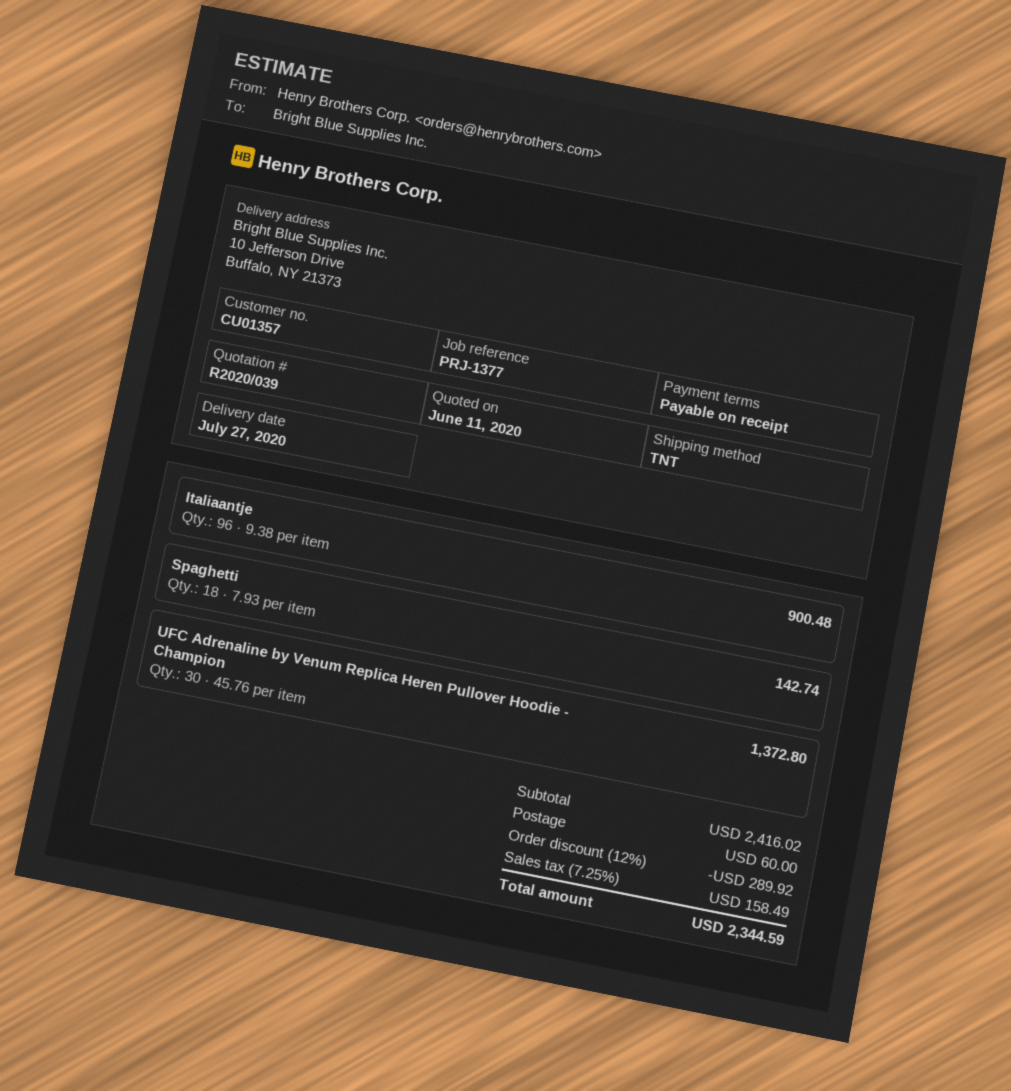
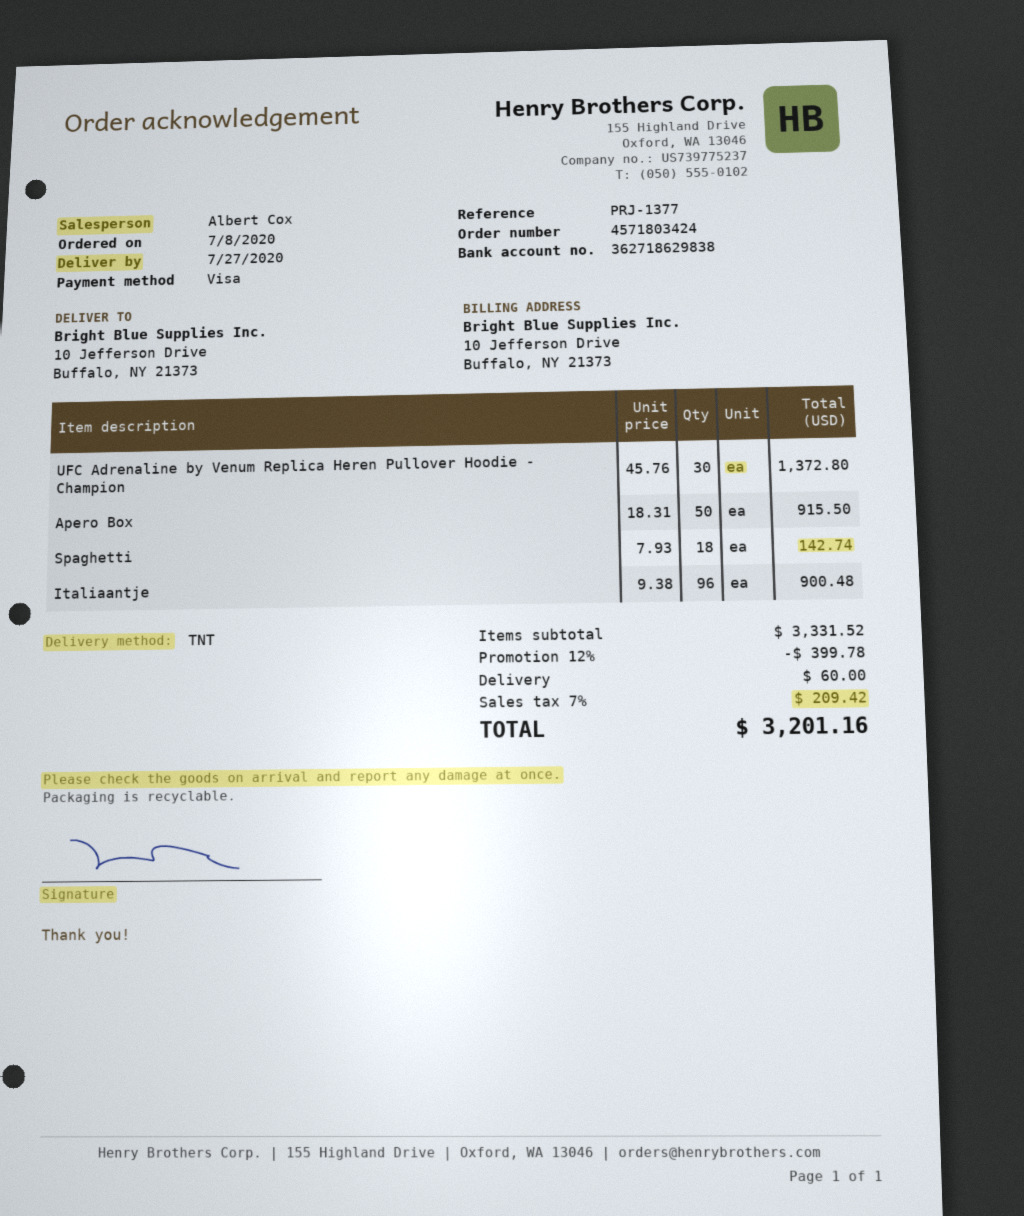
Apero Box: none -> 50 x 18.31 = 915.50
subtotal: 2416.02 -> 3331.52
discount: 12% = 289.92 -> 12% = 399.78
tax: 7.25% = 158.49 -> 7% = 209.42
total: 2344.59 -> 3201.16

